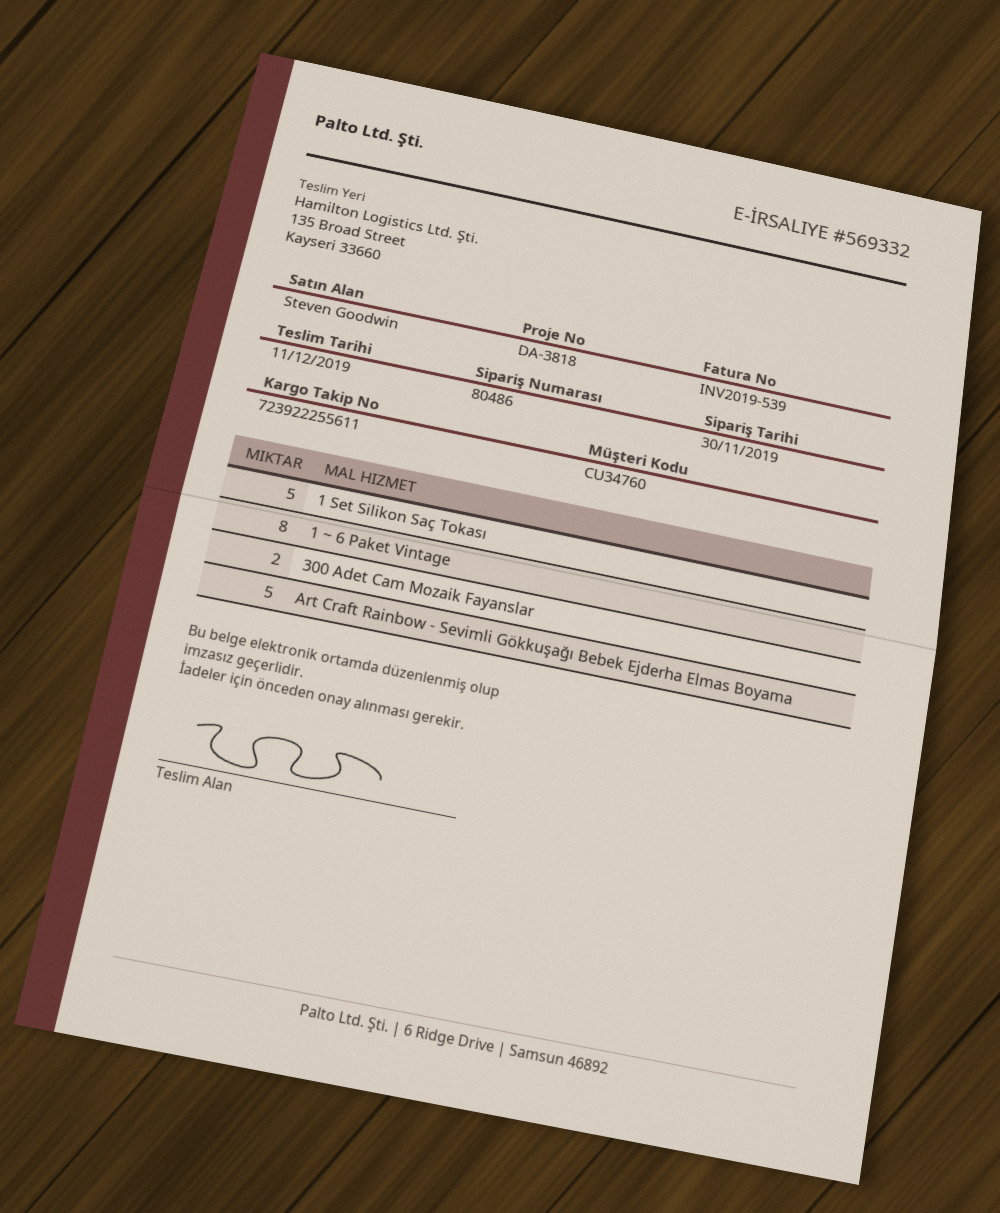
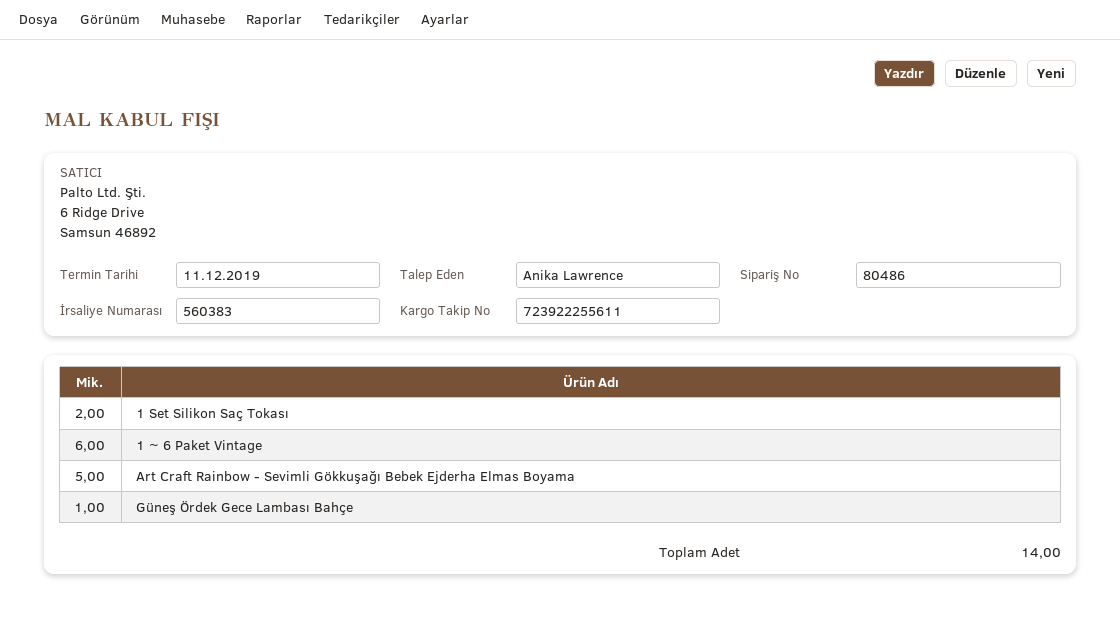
delivery note number: 569332 -> 560383
ordered by: Steven Goodwin -> Anika Lawrence
1 Set Silikon Saç Tokası: 5 -> 2
1 ~ 6 Paket Vintage: 8 -> 6
300 Adet Cam Mozaik Fayanslar: 2 -> none
Güneş Ördek Gece Lambası Bahçe: none -> 1

